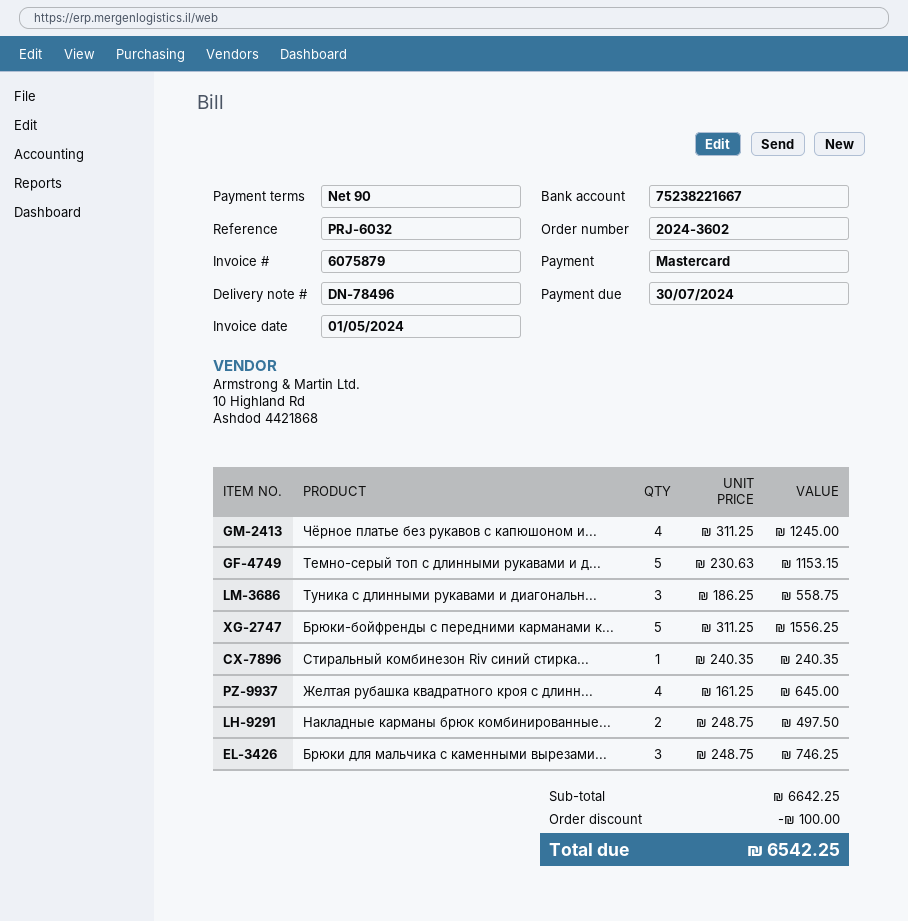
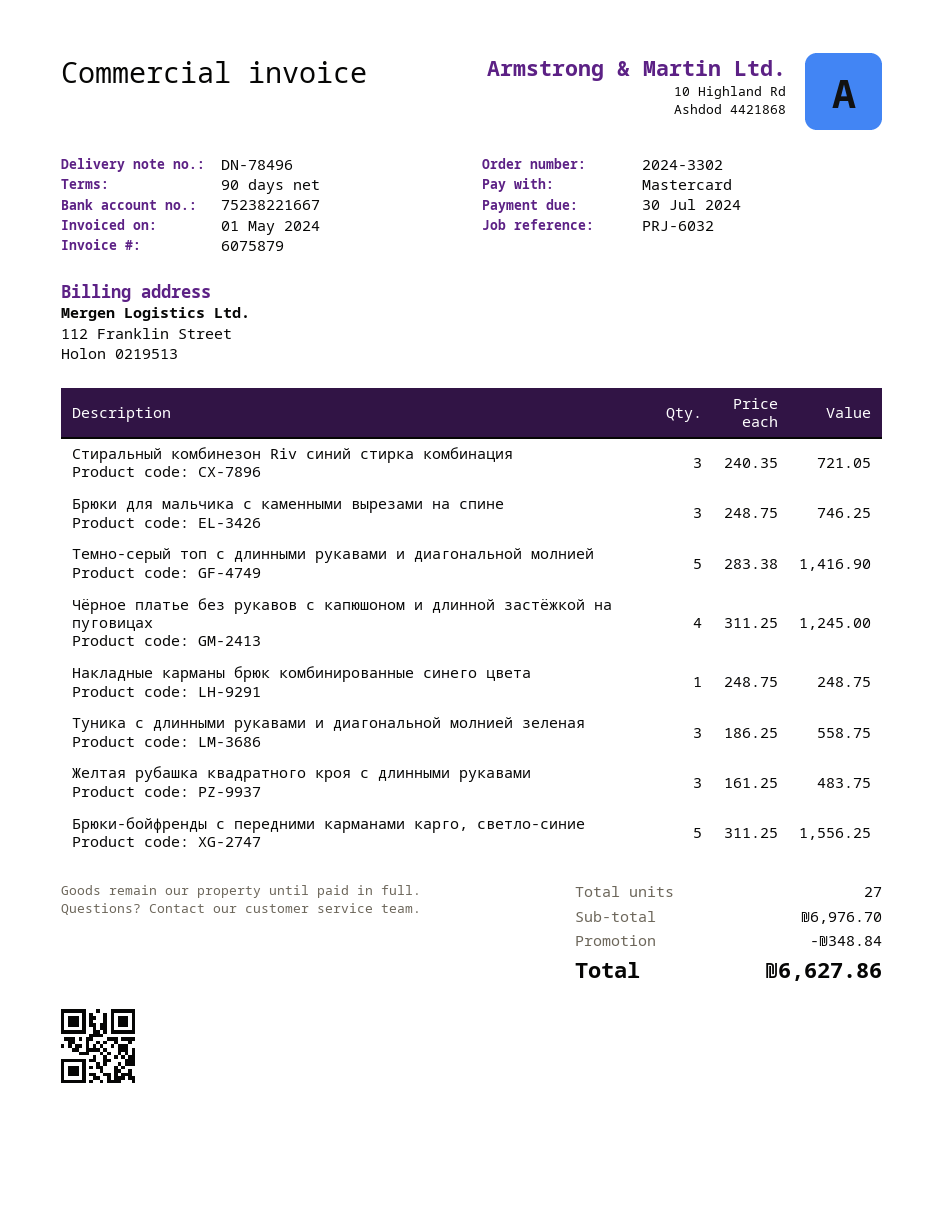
order number: 2024-3602 -> 2024-3302
Темно-серый топ с длинными рукавами и д...: 5 x 230.63 = 1153.15 -> 5 x 283.38 = 1416.90
Стиральный комбинезон Riv синий стирка...: 1 x 240.35 = 240.35 -> 3 x 240.35 = 721.05
Желтая рубашка квадратного кроя с длинн...: 4 x 161.25 = 645.00 -> 3 x 161.25 = 483.75
Накладные карманы брюк комбинированные...: 2 x 248.75 = 497.50 -> 1 x 248.75 = 248.75
subtotal: 6642.25 -> 6976.70
discount: 100.00 -> 348.84
total: 6542.25 -> 6627.86

